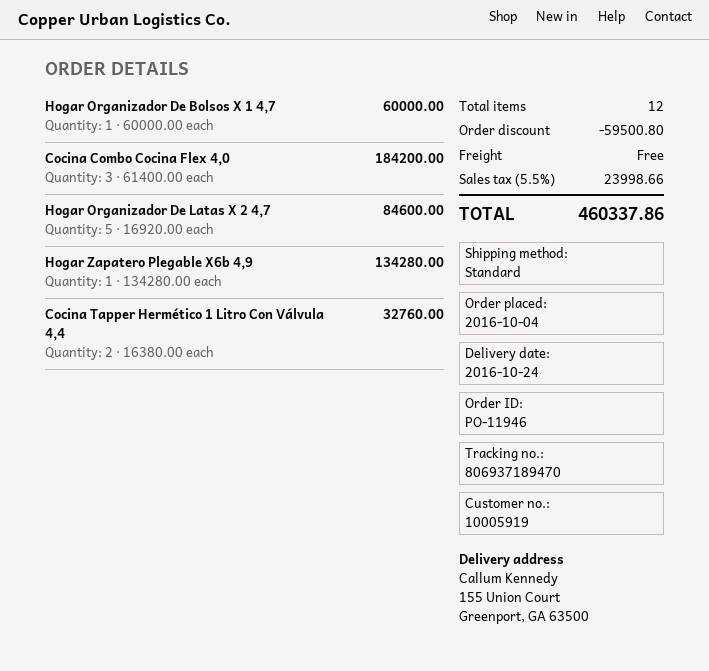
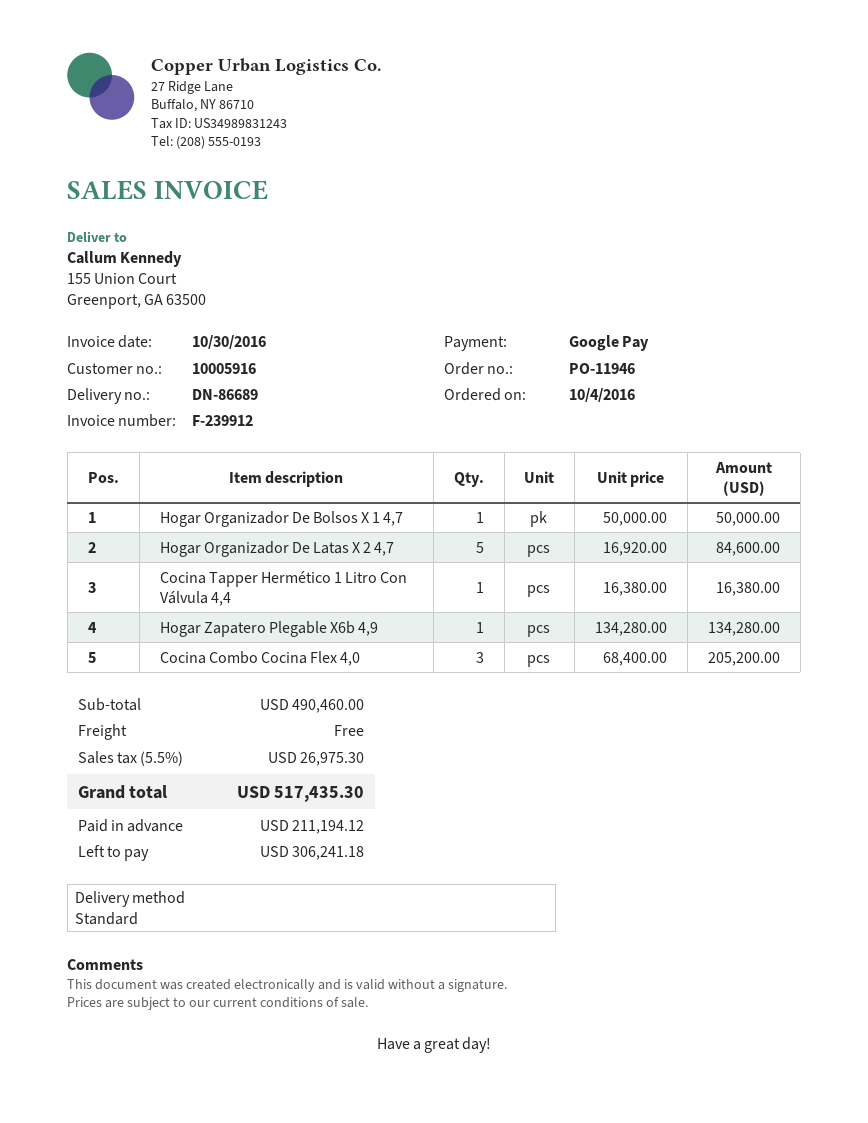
customer number: 10005919 -> 10005916
Hogar Organizador De Bolsos X 1 4,7: 1 x 60000.00 = 60000.00 -> 1 x 50000.00 = 50000.00
Cocina Combo Cocina Flex 4,0: 3 x 61400.00 = 184200.00 -> 3 x 68400.00 = 205200.00
Cocina Tapper Hermético 1 Litro Con Válvula 4,4: 2 x 16380.00 = 32760.00 -> 1 x 16380.00 = 16380.00
discount: 59500.80 -> none
tax: 5.5% = 23998.66 -> 5.5% = 26975.30
total: 460337.86 -> 517435.30

